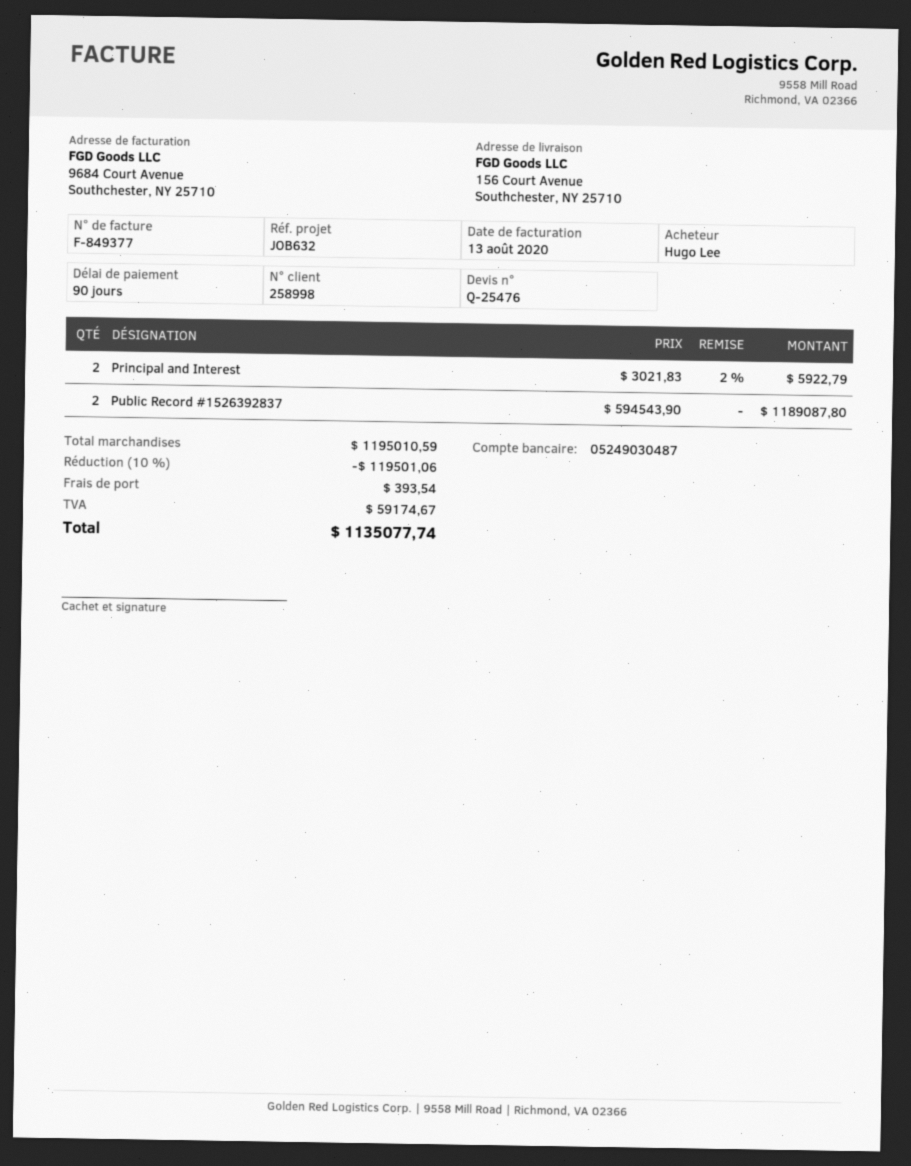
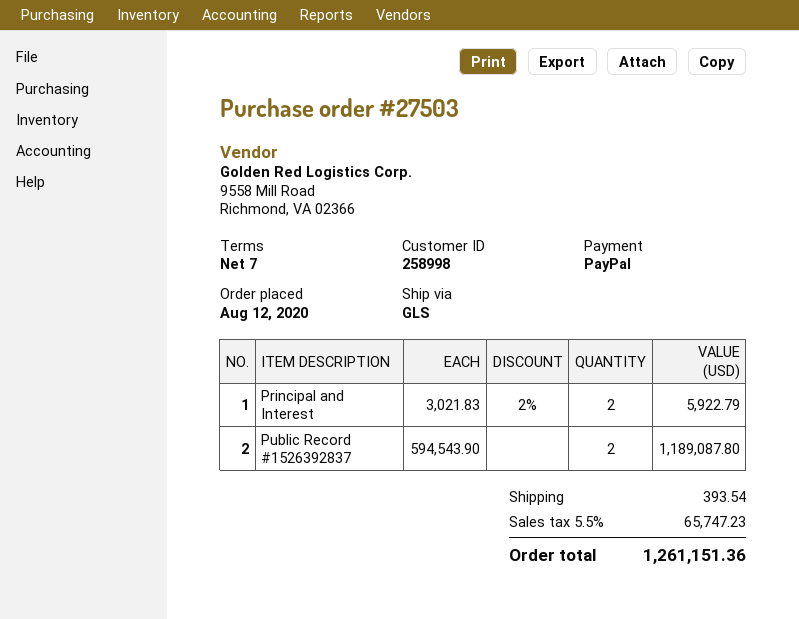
payment terms: 90 days -> 7 days
discount: 10% = 119501.06 -> none
tax: 59174.67 -> 65747.23
total: 1135077.74 -> 1261151.36

